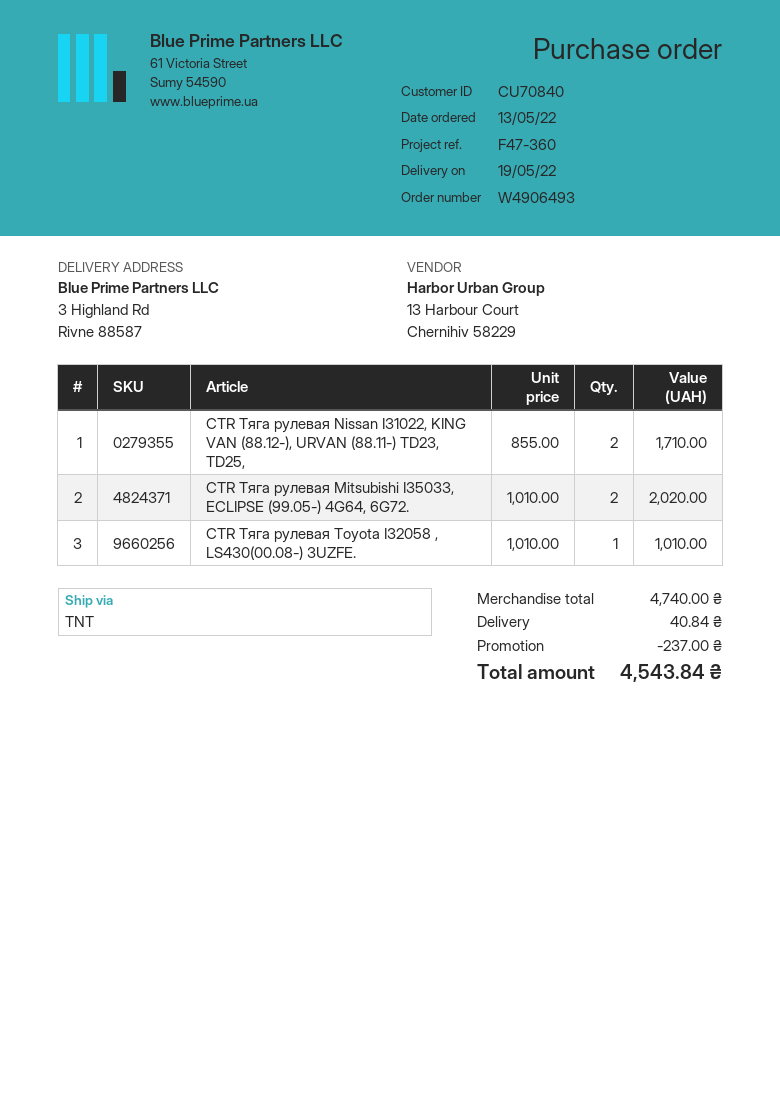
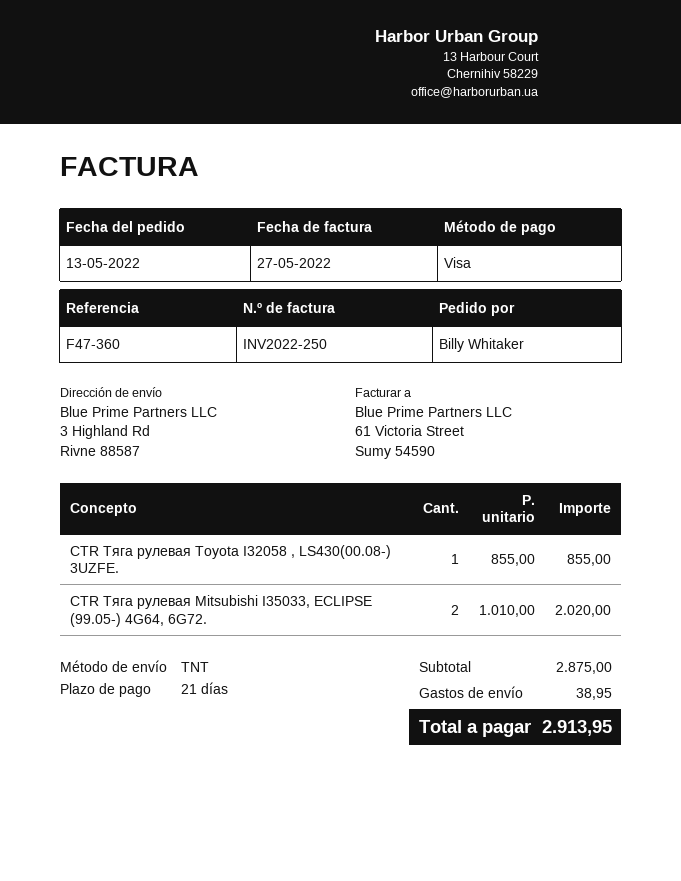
CTR Тяга рулевая Nissan I31022, KING VAN (88.12-), URVAN (88.11-) TD23, TD25,: 2 x 855.00 = 1710.00 -> none
CTR Тяга рулевая Toyota I32058 , LS430(00.08-) 3UZFE.: 1 x 1010.00 = 1010.00 -> 1 x 855.00 = 855.00
subtotal: 4740.00 -> 2875.00
discount: 237.00 -> none
shipping: 40.84 -> 38.95
total: 4543.84 -> 2913.95

